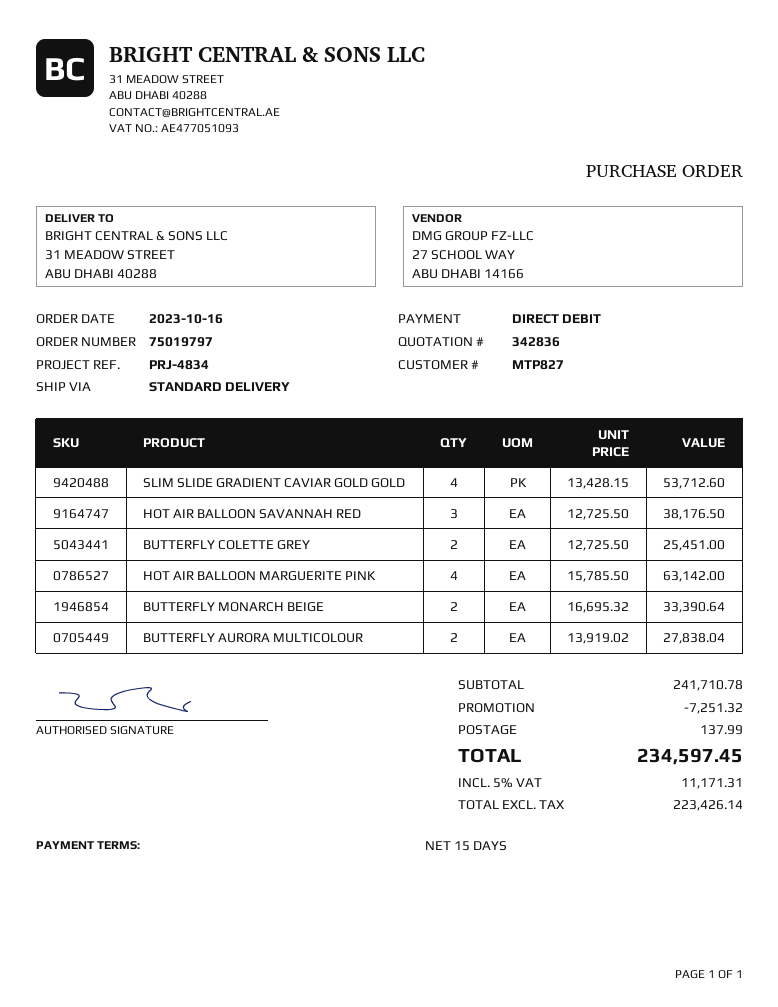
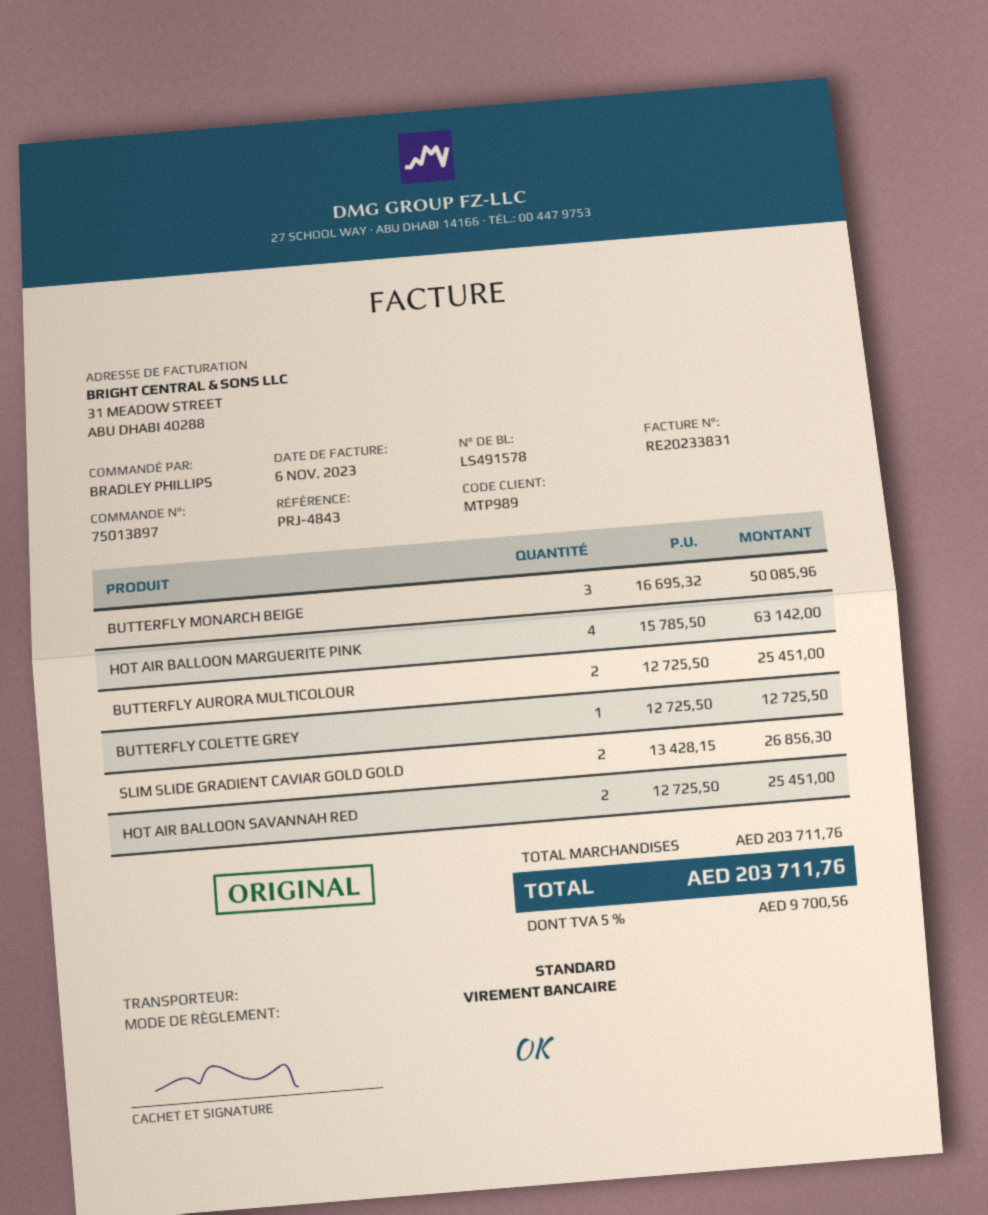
order number: 75019797 -> 75013897
customer number: MTP827 -> MTP989
reference: PRJ-4834 -> PRJ-4843
payment method: direct debit -> bank transfer
SLIM SLIDE GRADIENT CAVIAR GOLD GOLD: 4 x 13428.15 = 53712.60 -> 2 x 13428.15 = 26856.30
HOT AIR BALLOON SAVANNAH RED: 3 x 12725.50 = 38176.50 -> 2 x 12725.50 = 25451.00
BUTTERFLY COLETTE GREY: 2 x 12725.50 = 25451.00 -> 1 x 12725.50 = 12725.50
BUTTERFLY MONARCH BEIGE: 2 x 16695.32 = 33390.64 -> 3 x 16695.32 = 50085.96
BUTTERFLY AURORA MULTICOLOUR: 2 x 13919.02 = 27838.04 -> 2 x 12725.50 = 25451.00
subtotal: 241710.78 -> 203711.76
discount: 7251.32 -> none
shipping: 137.99 -> none
tax: 5% = 11171.31 -> 5% = 9700.56
total: 234597.45 -> 203711.76

